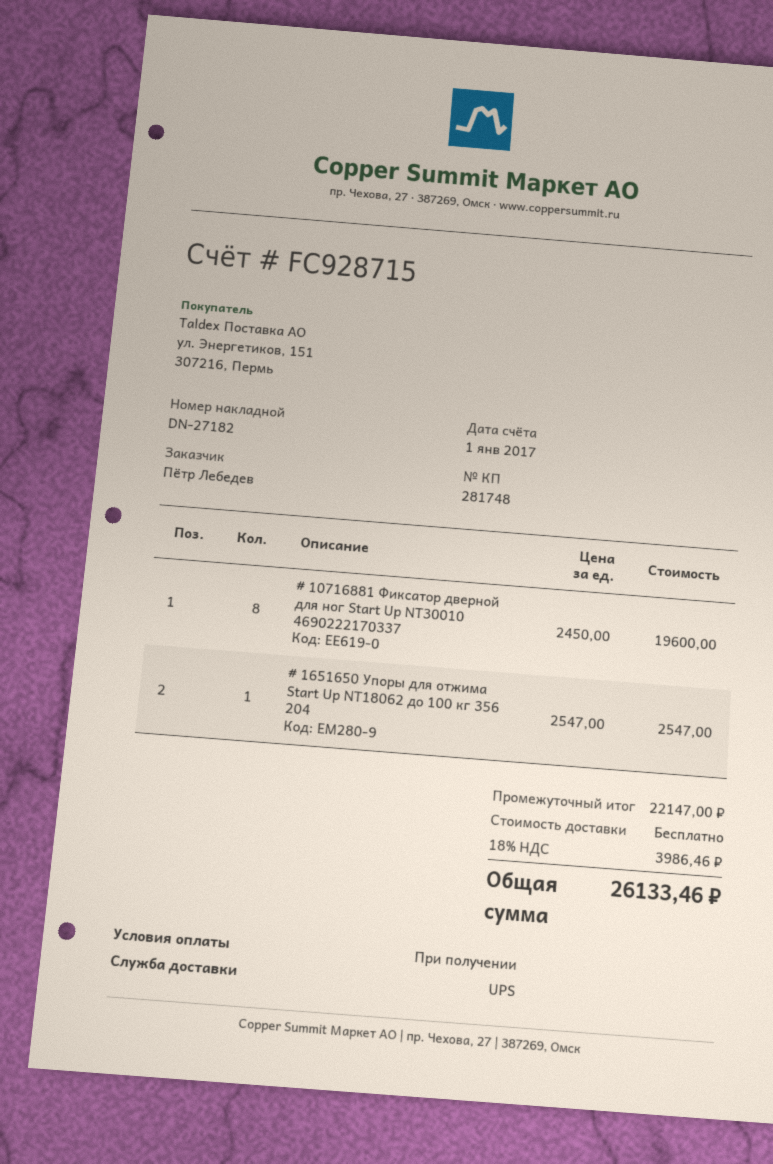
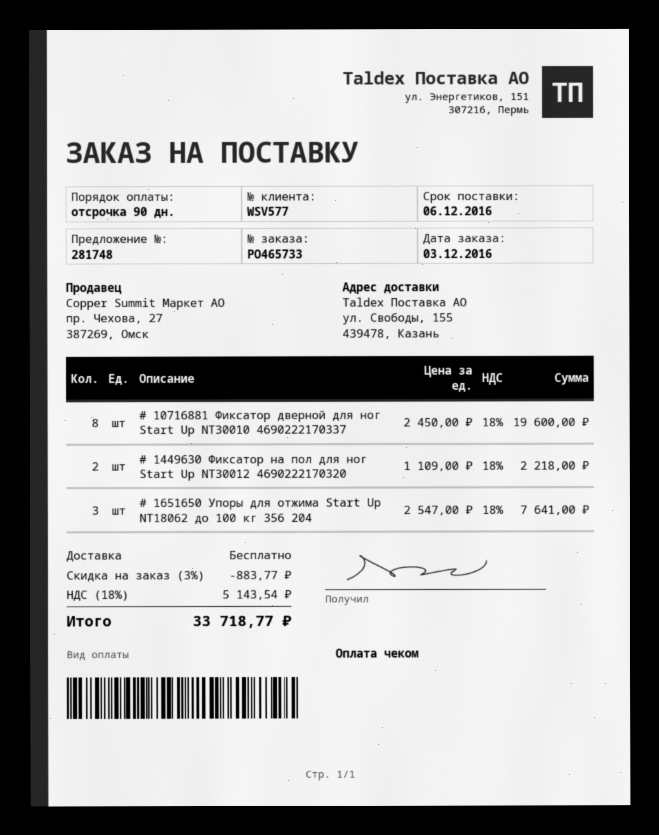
payment terms: on receipt -> 90 days
# 1651650 Упоры для отжима Start Up NT18062 до 100 кг 356 204: 1 x 2547.00 = 2547.00 -> 3 x 2547.00 = 7641.00
# 1449630 Фиксатор на пол для ног Start Up NT30012 4690222170320: none -> 2 x 1109.00 = 2218.00
discount: none -> 3% = 883.77
tax: 18% = 3986.46 -> 18% = 5143.54
total: 26133.46 -> 33718.77

